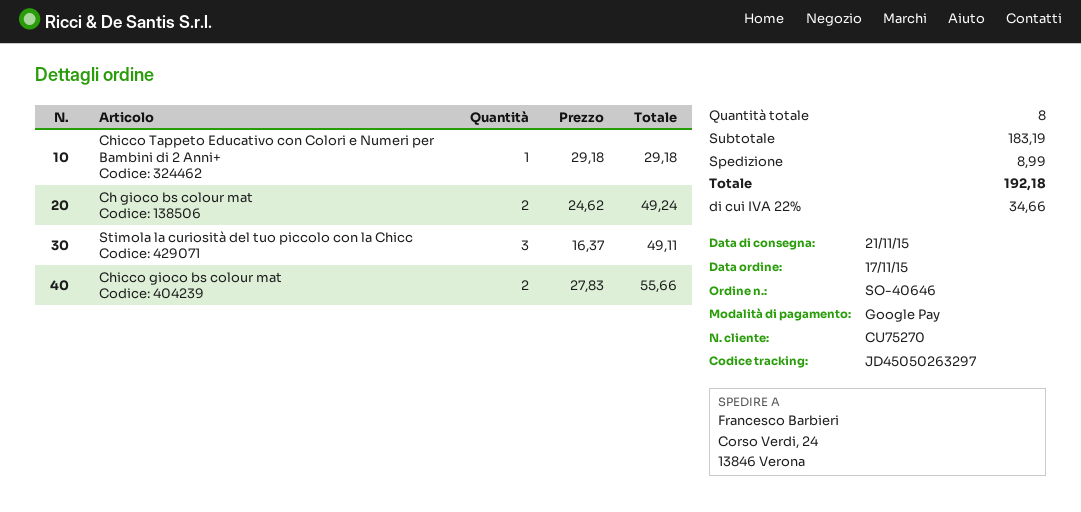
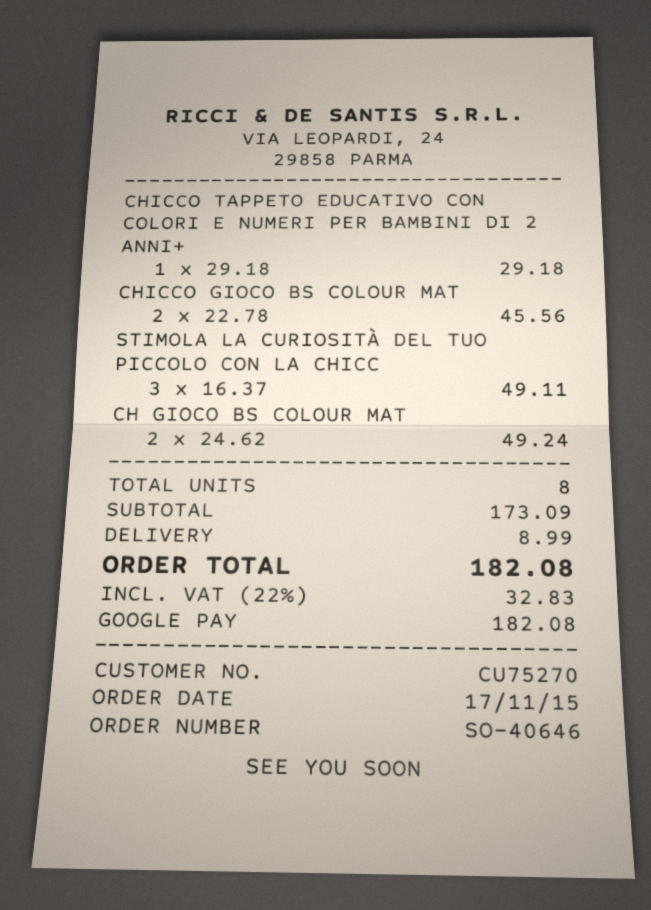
Chicco gioco bs colour mat: 2 x 27.83 = 55.66 -> 2 x 22.78 = 45.56
subtotal: 183.19 -> 173.09
tax: 22% = 34.66 -> 22% = 32.83
total: 192.18 -> 182.08

